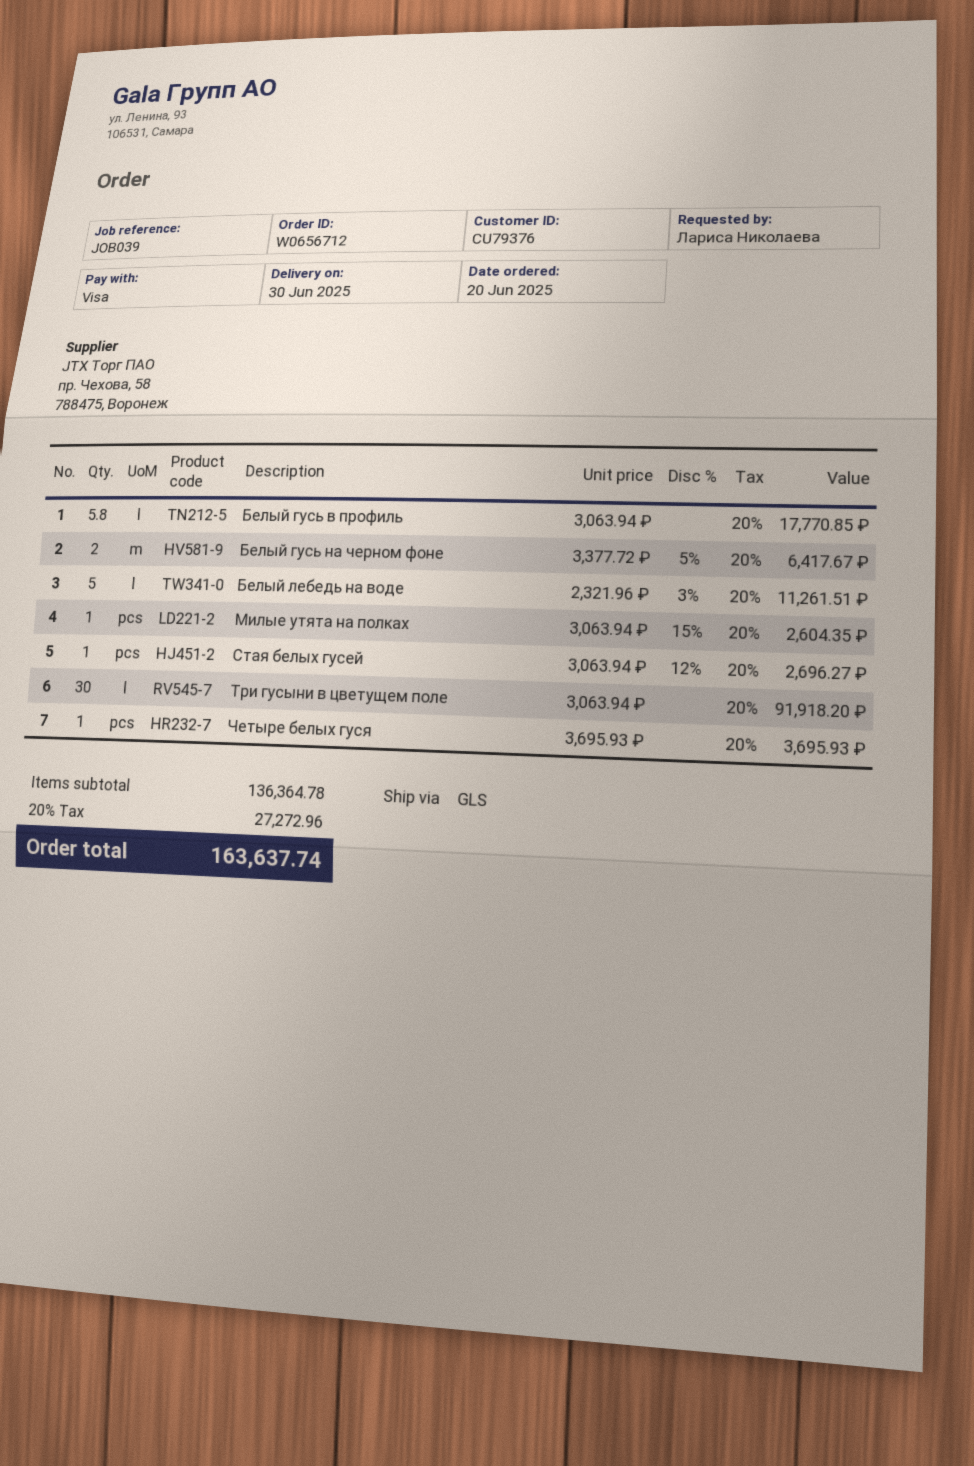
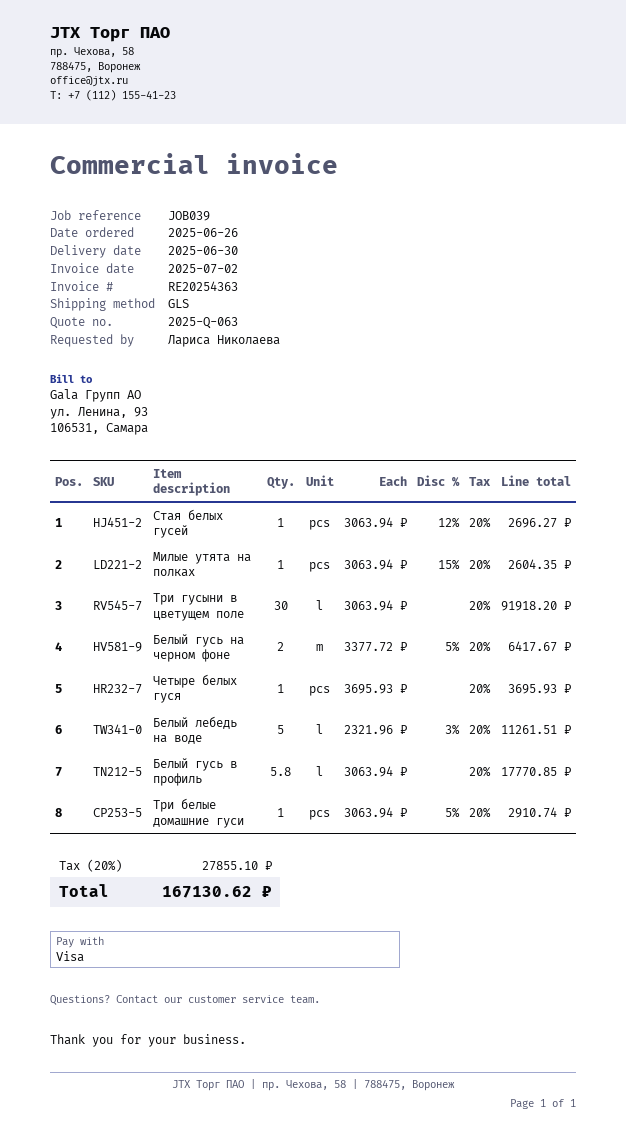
order date: 2025-06-20 -> 2025-06-26
Три белые домашние гуси: none -> 1 x 3063.94 - 5% = 2910.74
tax: 20% = 27272.96 -> 20% = 27855.10
total: 163637.74 -> 167130.62

